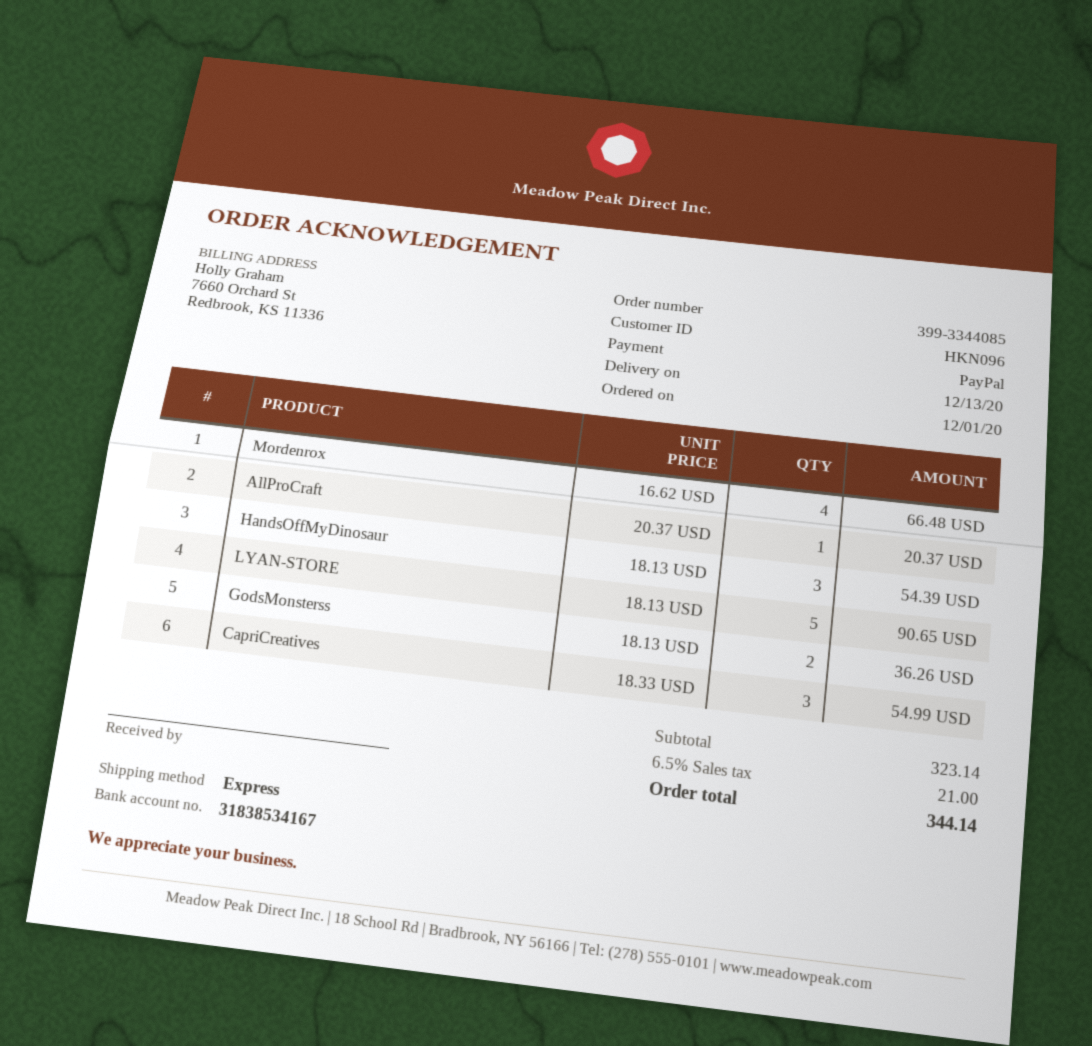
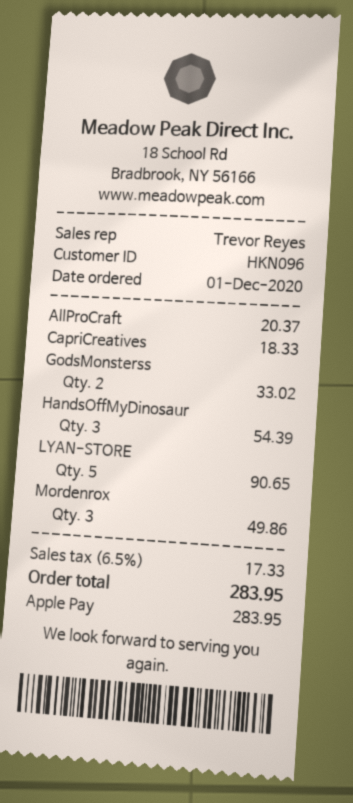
payment method: PayPal -> Apple Pay
Mordenrox: 4 for 66.48 -> 3 for 49.86
GodsMonsterss: 2 for 36.26 -> 2 for 33.02
CapriCreatives: 3 for 54.99 -> 1 for 18.33
tax: 6.5% = 21.00 -> 6.5% = 17.33
total: 344.14 -> 283.95

